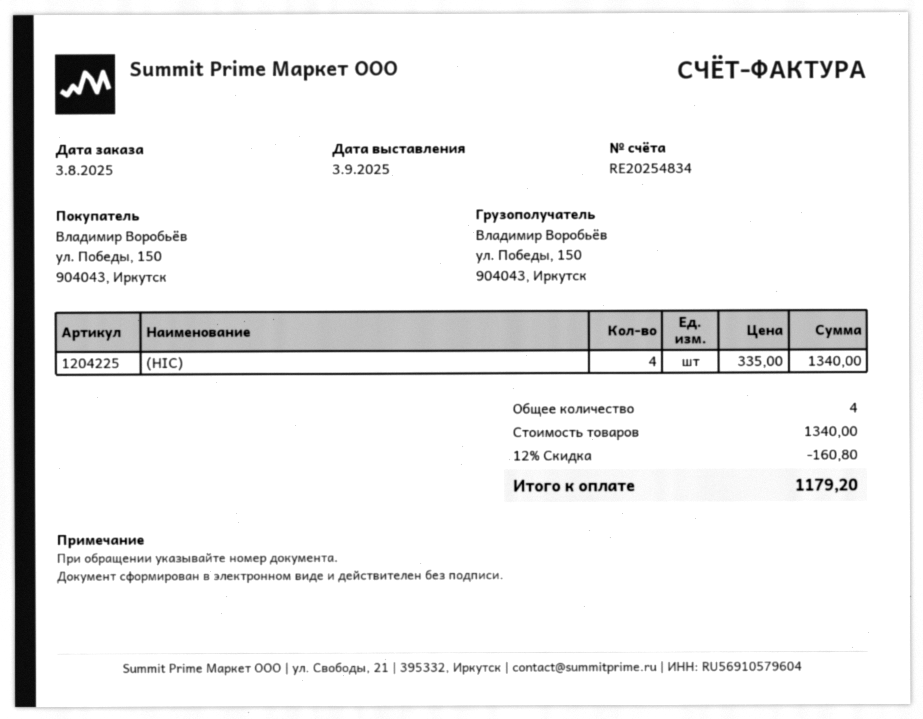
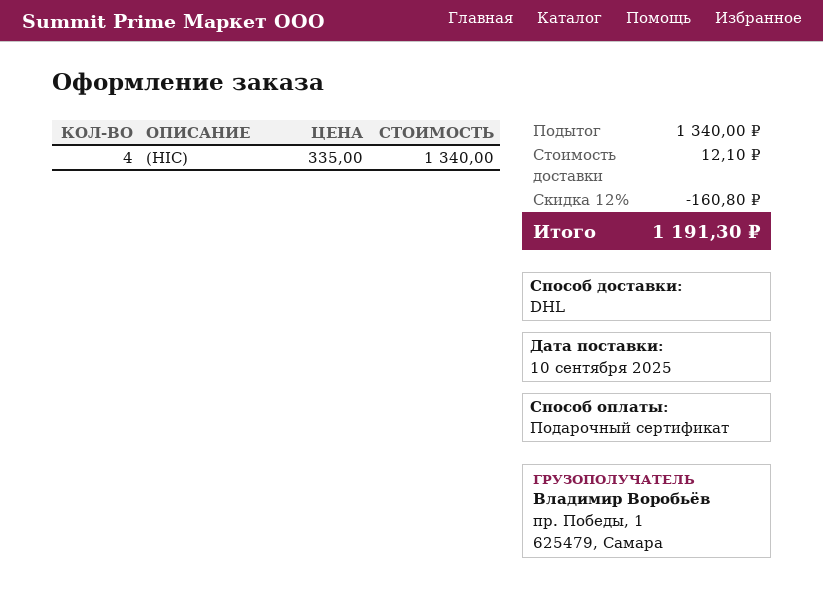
ship to: ул. Победы, 150, 904043, Иркутск -> пр. Победы, 1, 625479, Самара
shipping: none -> 12.10
total: 1179.20 -> 1191.30

